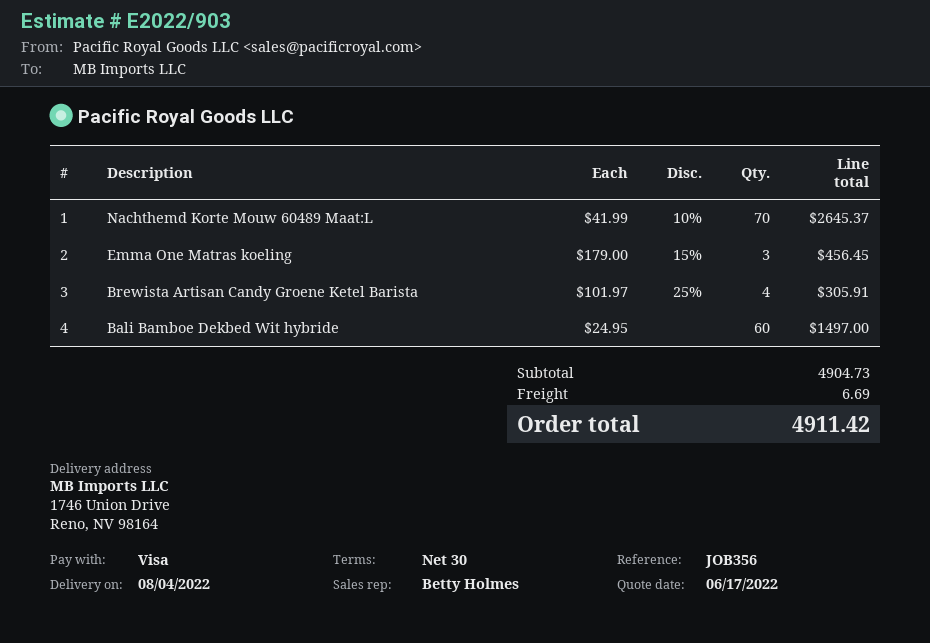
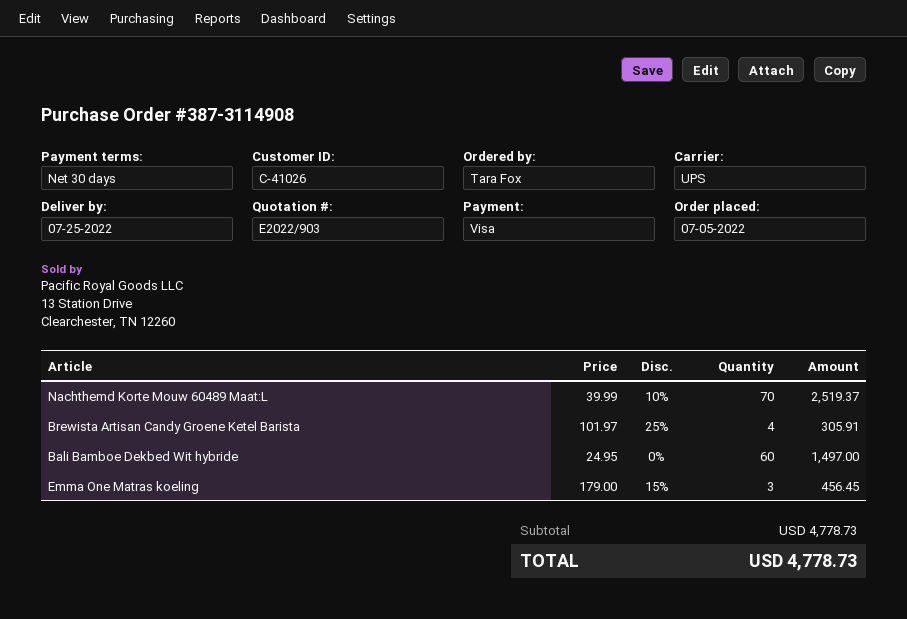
delivery date: 2022-08-04 -> 2022-07-25
Nachthemd Korte Mouw 60489 Maat:L: 70 x 41.99 - 10% = 2645.37 -> 70 x 39.99 - 10% = 2519.37
subtotal: 4904.73 -> 4778.73
shipping: 6.69 -> none
total: 4911.42 -> 4778.73

